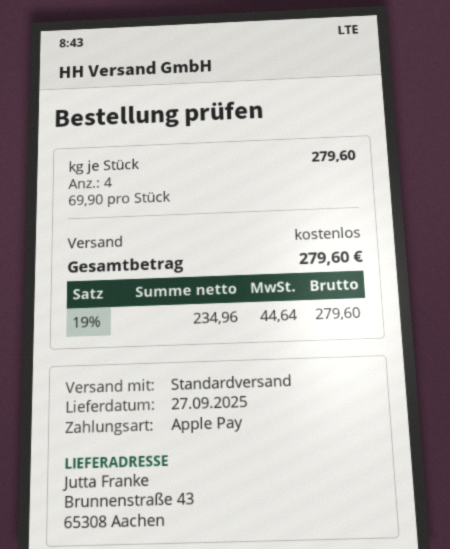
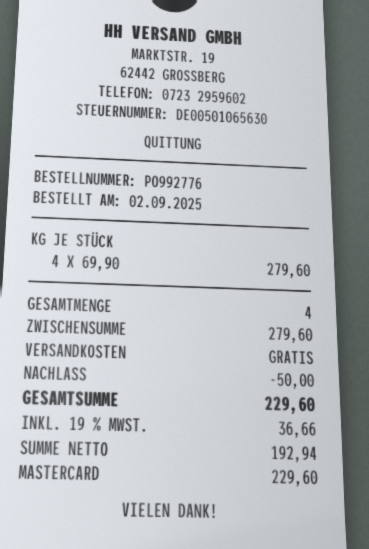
payment method: Apple Pay -> Mastercard
discount: none -> 50.00
net: 234.96 -> 192.94
tax: 19% = 44.64 -> 19% = 36.66
total: 279.60 -> 229.60

